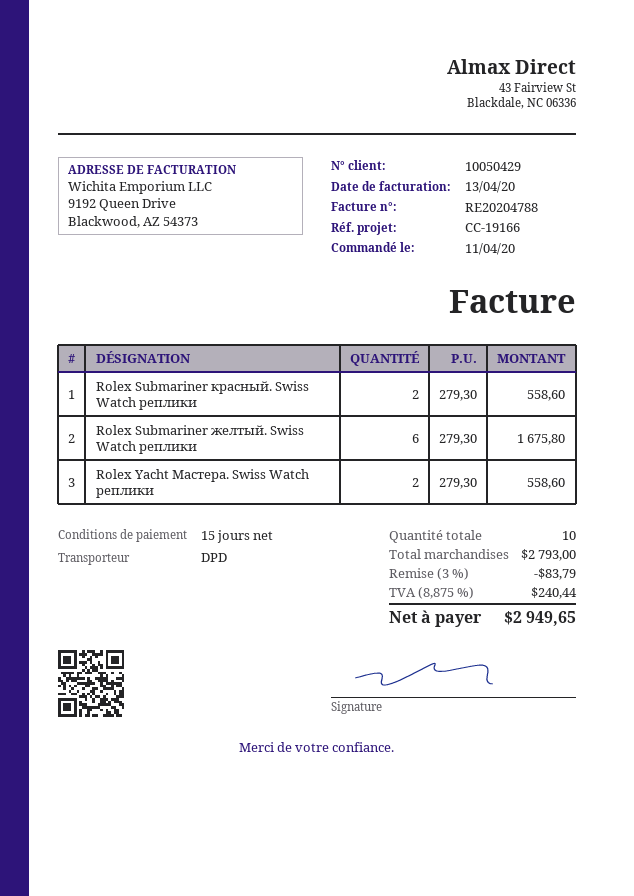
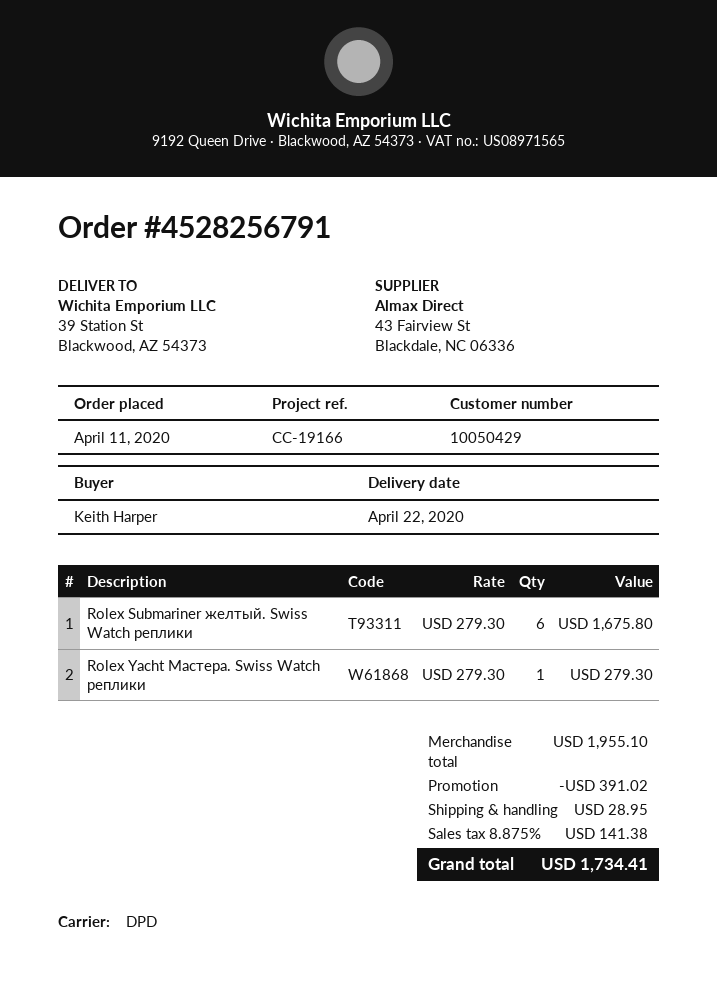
Rolex Submariner красный. Swiss Watch реплики: 2 x 279.30 = 558.60 -> none
Rolex Yacht Мастера. Swiss Watch реплики: 2 x 279.30 = 558.60 -> 1 x 279.30 = 279.30
subtotal: 2793.00 -> 1955.10
discount: 83.79 -> 391.02
shipping: none -> 28.95
tax: 8.875% = 240.44 -> 8.875% = 141.38
total: 2949.65 -> 1734.41

